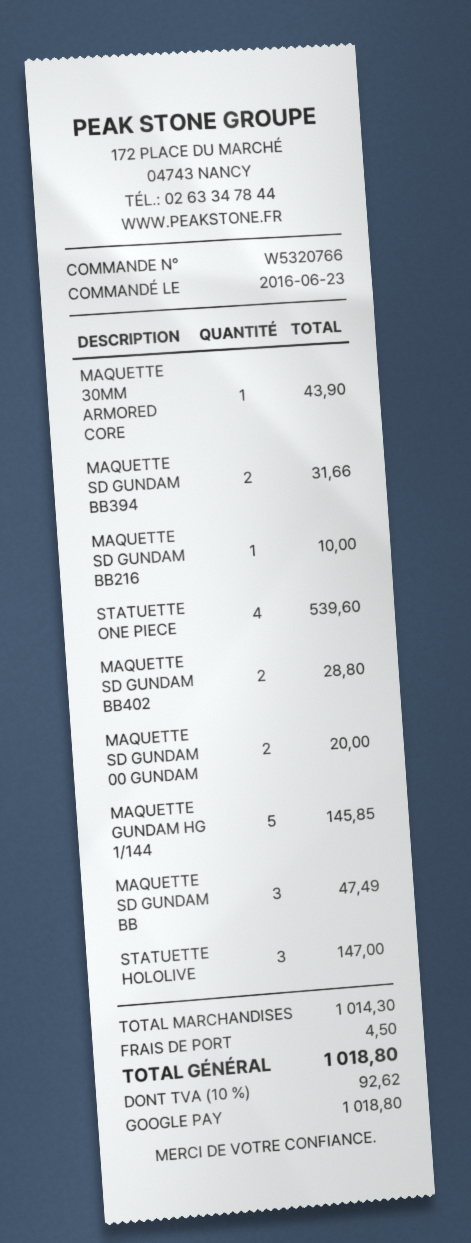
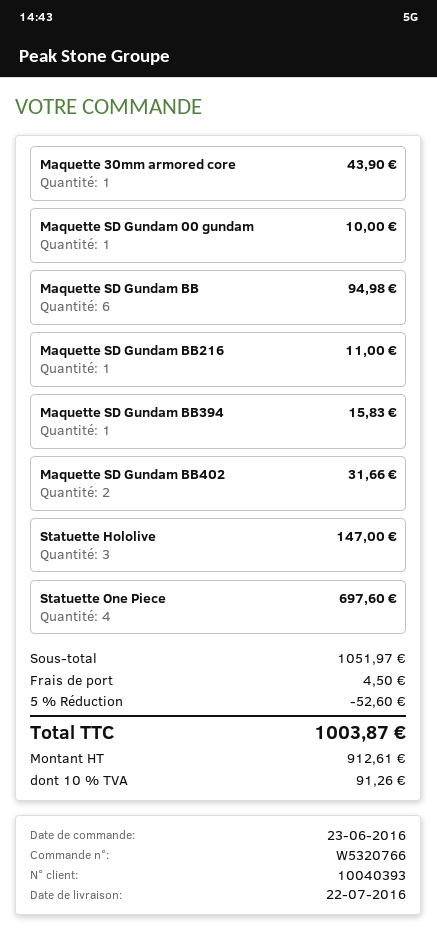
MAQUETTE SD GUNDAM BB394: 2 for 31.66 -> 1 for 15.83
MAQUETTE SD GUNDAM BB216: 1 for 10.00 -> 1 for 11.00
STATUETTE ONE PIECE: 4 for 539.60 -> 4 for 697.60
MAQUETTE SD GUNDAM BB402: 2 for 28.80 -> 2 for 31.66
MAQUETTE SD GUNDAM 00 GUNDAM: 2 for 20.00 -> 1 for 10.00
MAQUETTE GUNDAM HG 1/144: 5 for 145.85 -> none
MAQUETTE SD GUNDAM BB: 3 for 47.49 -> 6 for 94.98
subtotal: 1014.30 -> 1051.97
discount: none -> 5% = 52.60
tax: 10% = 92.62 -> 10% = 91.26
total: 1018.80 -> 1003.87

